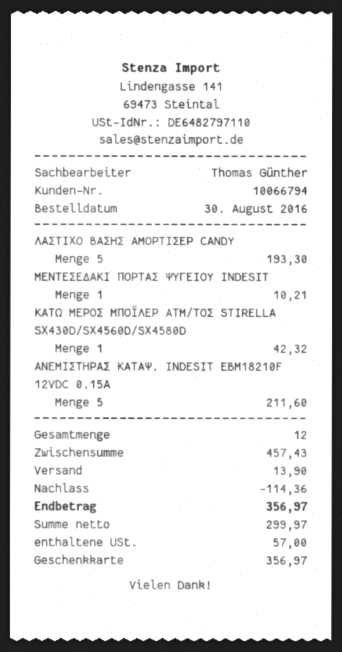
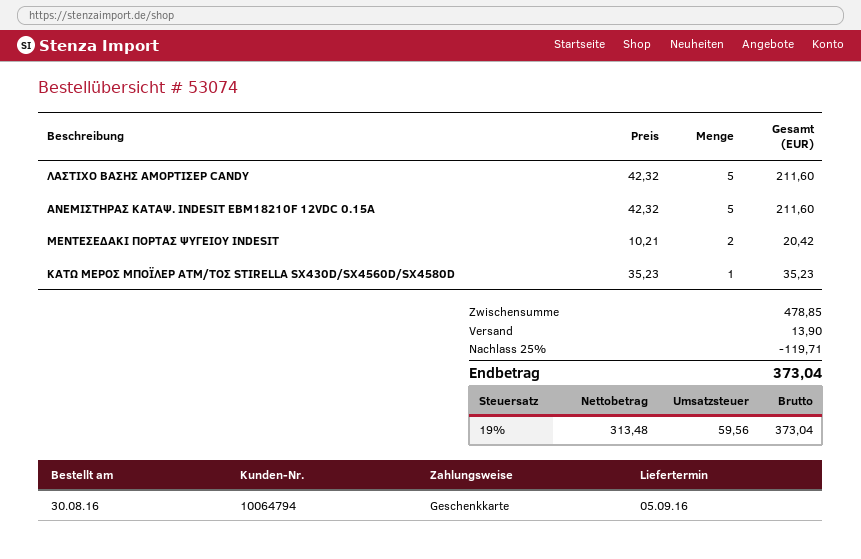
customer number: 10066794 -> 10064794
ΛΑΣΤΙΧΟ ΒΑΣΗΣ ΑΜΟΡΤΙΣΕΡ CANDY: 5 for 193.30 -> 5 for 211.60
ΜΕΝΤΕΣΕΔΑΚΙ ΠΟΡΤΑΣ ΨΥΓΕΙΟΥ INDESIT: 1 for 10.21 -> 2 for 20.42
ΚΑΤΩ ΜΕΡΟΣ ΜΠΟΪΛΕΡ ΑΤΜ/ΤΟΣ STIRELLA SX430D/SX4560D/SX4580D: 1 for 42.32 -> 1 for 35.23
subtotal: 457.43 -> 478.85
discount: 114.36 -> 119.71
net: 299.97 -> 313.48
tax: 57.00 -> 59.56
total: 356.97 -> 373.04

